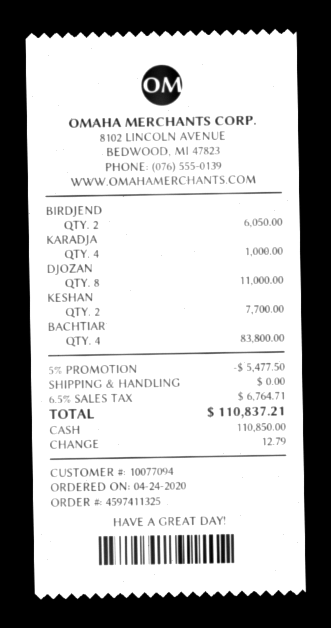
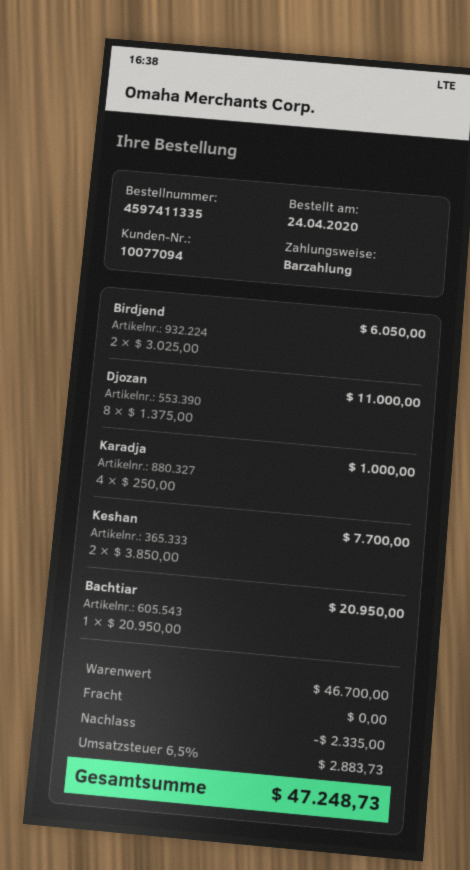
order number: 4597411325 -> 4597411335
BACHTIAR: 4 for 83800.00 -> 1 for 20950.00
discount: 5477.50 -> 2335.00
tax: 6.5% = 6764.71 -> 6.5% = 2883.73
total: 110837.21 -> 47248.73

